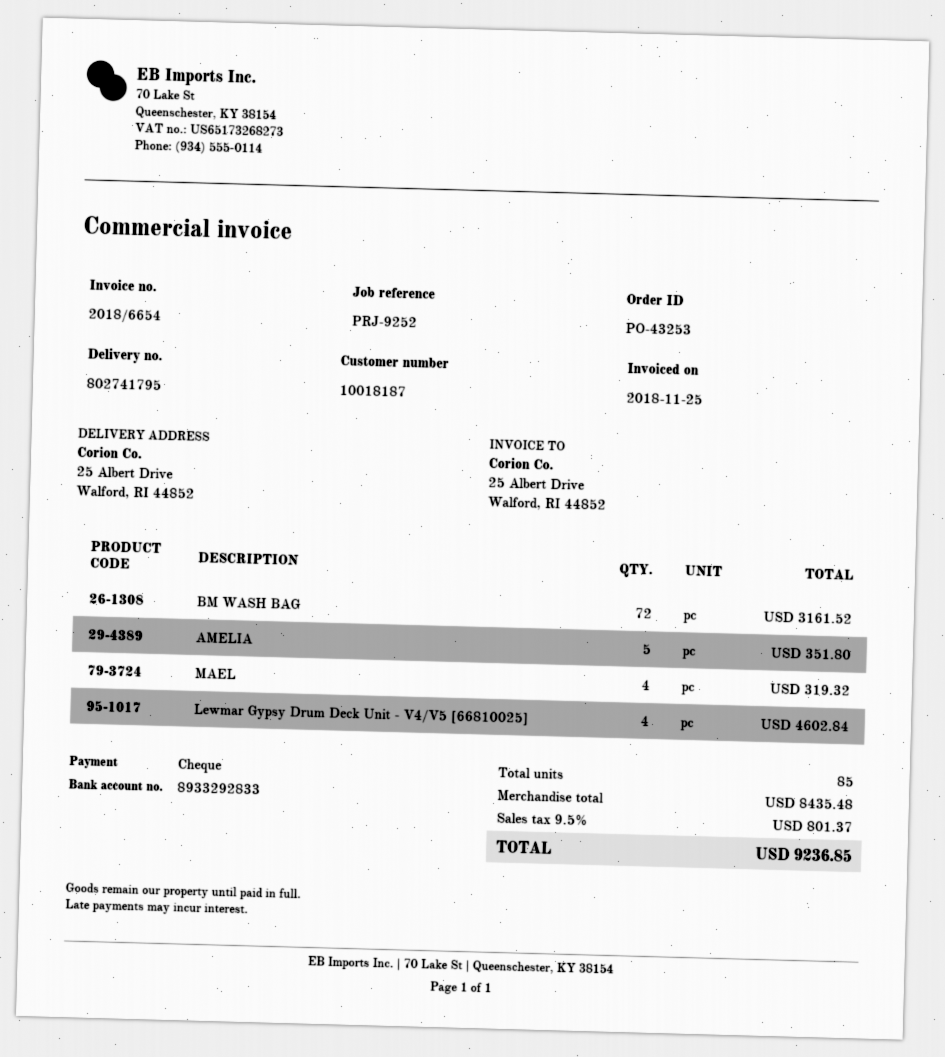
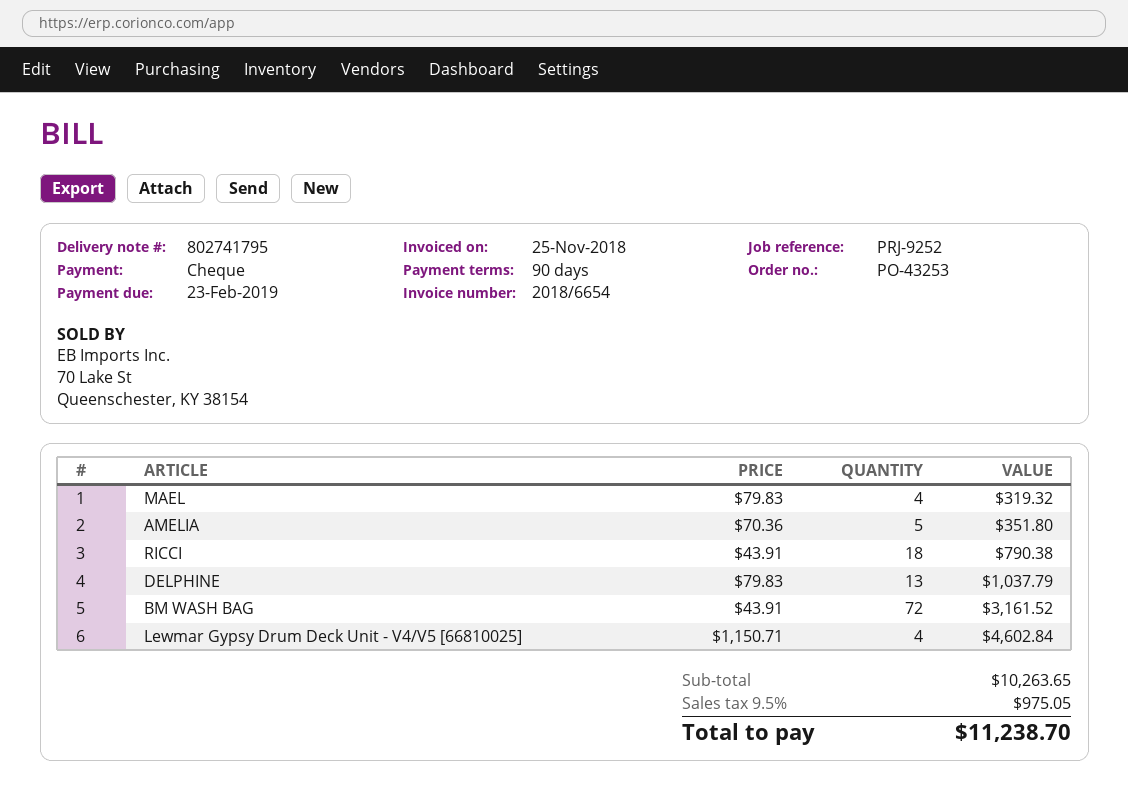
RICCI: none -> 18 for 790.38
DELPHINE: none -> 13 for 1037.79
subtotal: 8435.48 -> 10263.65
tax: 9.5% = 801.37 -> 9.5% = 975.05
total: 9236.85 -> 11238.70

